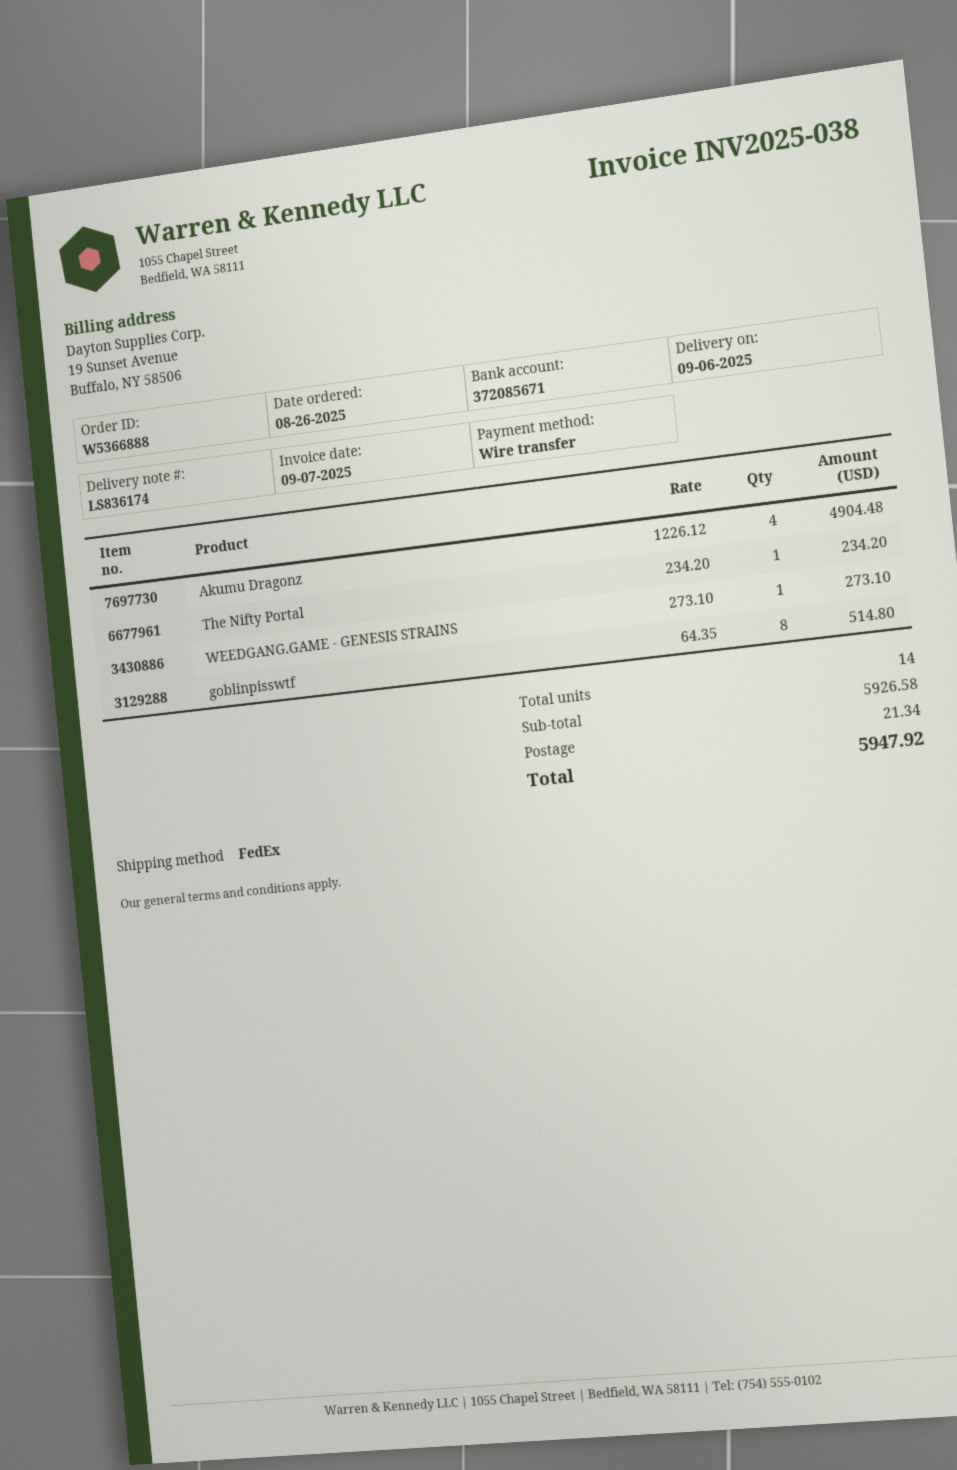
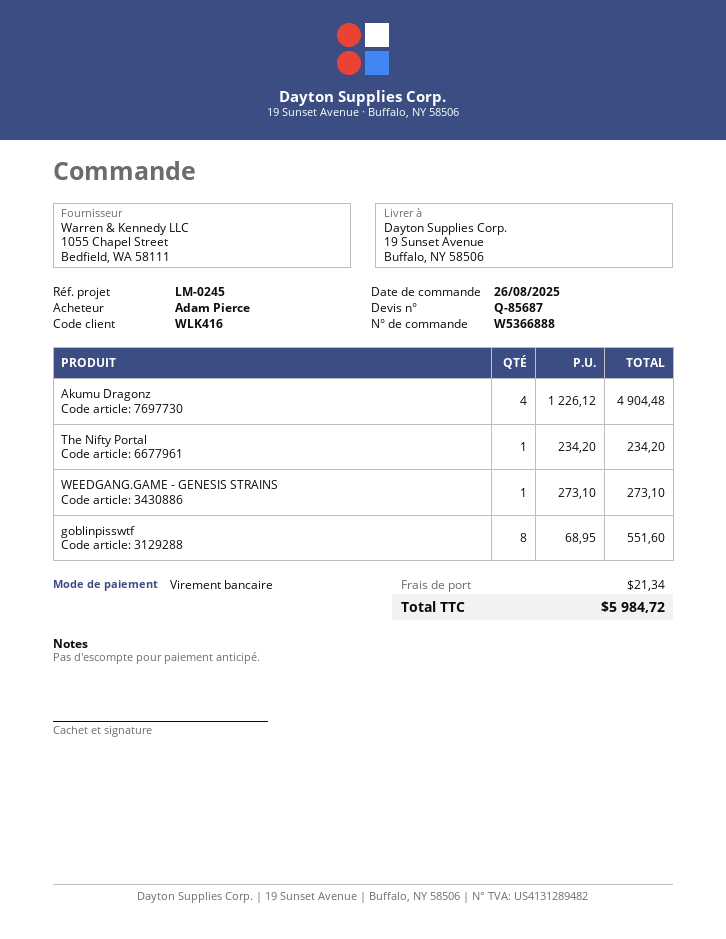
goblinpisswtf: 8 x 64.35 = 514.80 -> 8 x 68.95 = 551.60
total: 5947.92 -> 5984.72

